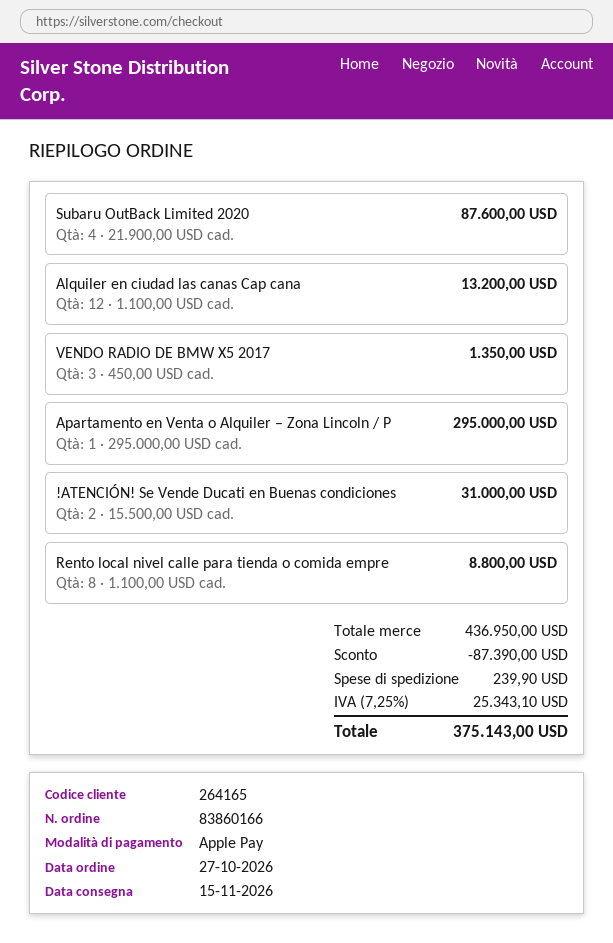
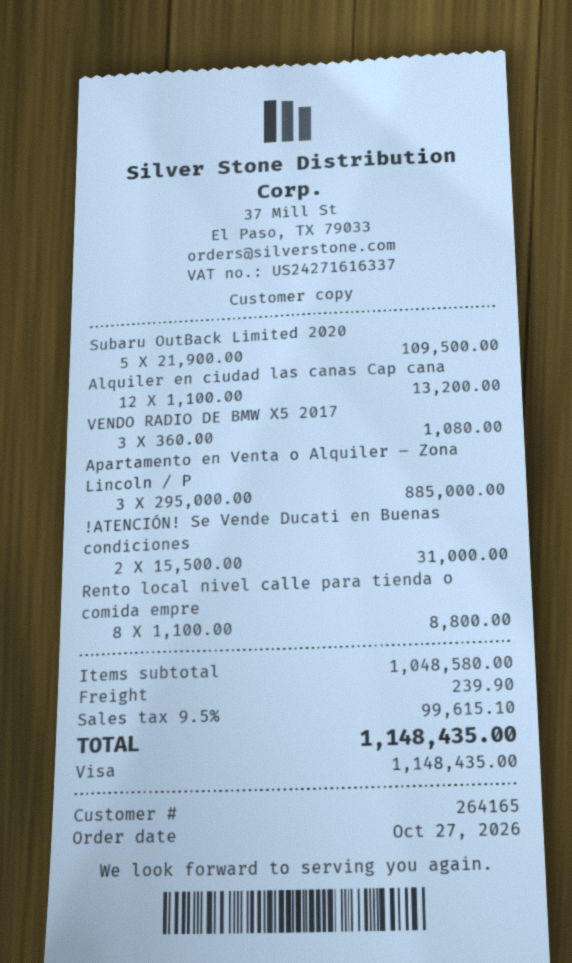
payment method: Apple Pay -> Visa
Subaru OutBack Limited 2020: 4 x 21900.00 = 87600.00 -> 5 x 21900.00 = 109500.00
VENDO RADIO DE BMW X5 2017: 3 x 450.00 = 1350.00 -> 3 x 360.00 = 1080.00
Apartamento en Venta o Alquiler – Zona Lincoln / P: 1 x 295000.00 = 295000.00 -> 3 x 295000.00 = 885000.00
subtotal: 436950.00 -> 1048580.00
discount: 87390.00 -> none
tax: 7.25% = 25343.10 -> 9.5% = 99615.10
total: 375143.00 -> 1148435.00

